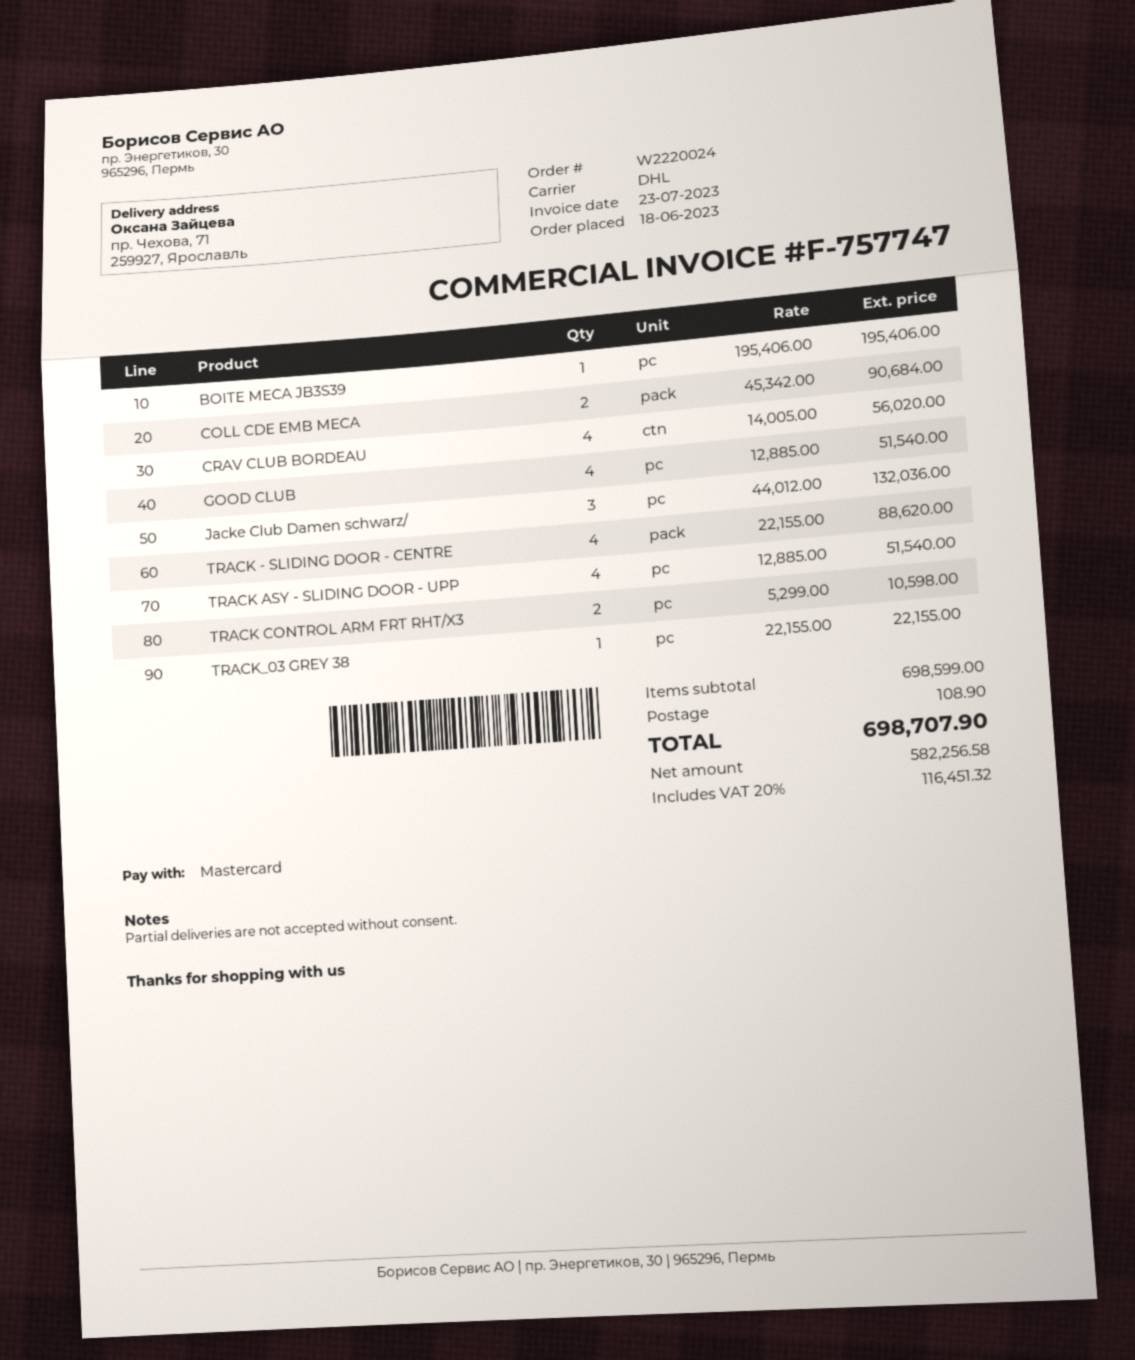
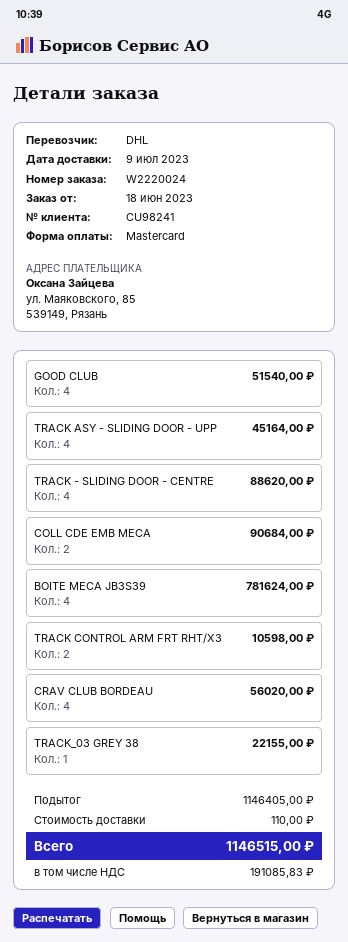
BOITE MECA JB3S39: 1 for 195406.00 -> 4 for 781624.00
Jacke Club Damen schwarz/: 3 for 132036.00 -> none
TRACK ASY - SLIDING DOOR - UPP: 4 for 51540.00 -> 4 for 45164.00
subtotal: 698599.00 -> 1146405.00
shipping: 108.90 -> 110.00
tax: 116451.32 -> 191085.83
total: 698707.90 -> 1146515.00

